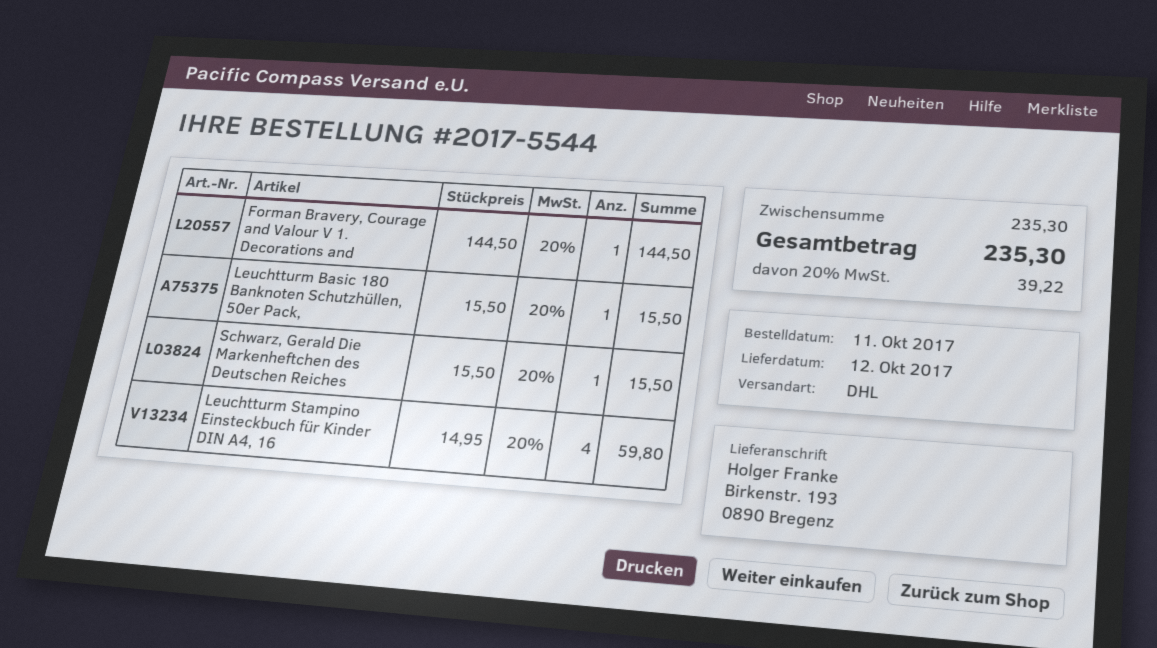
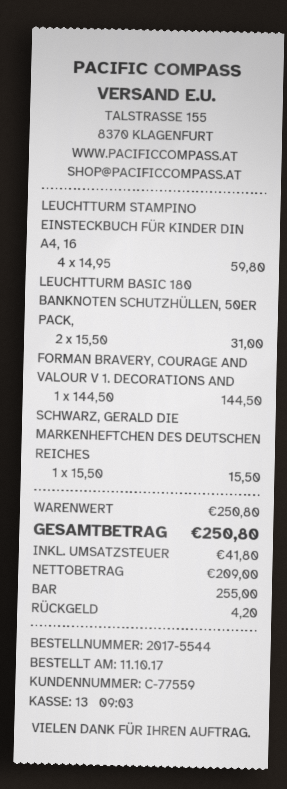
Leuchtturm Basic 180 Banknoten Schutzhüllen, 50er Pack,: 1 x 15.50 = 15.50 -> 2 x 15.50 = 31.00
subtotal: 235.30 -> 250.80
tax: 39.22 -> 41.80
total: 235.30 -> 250.80

